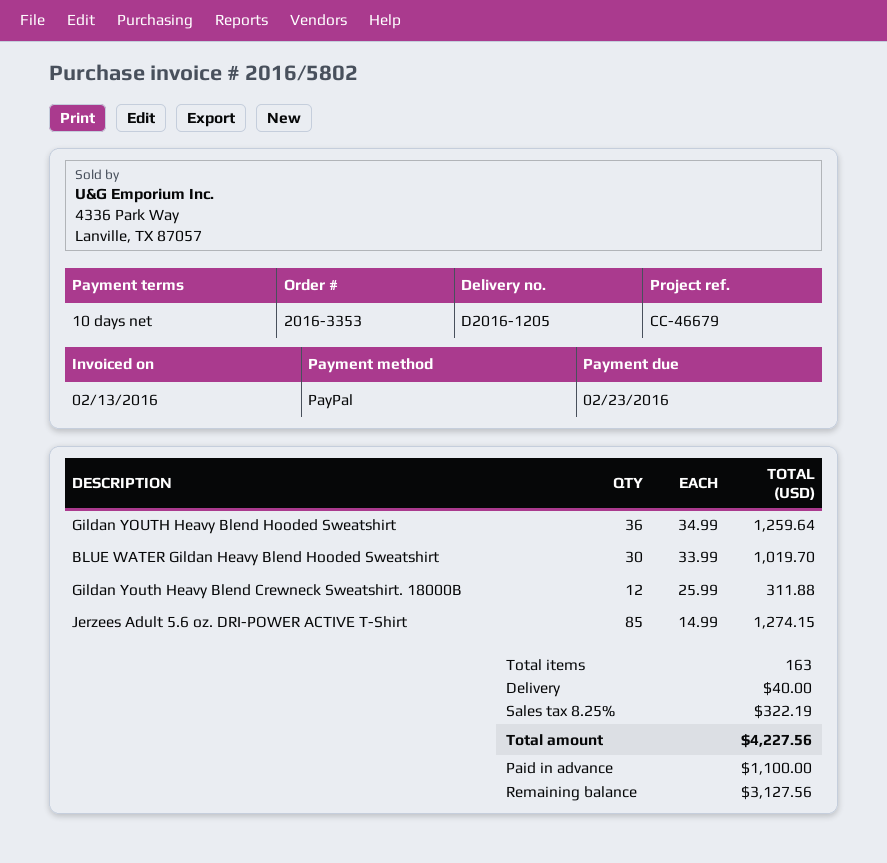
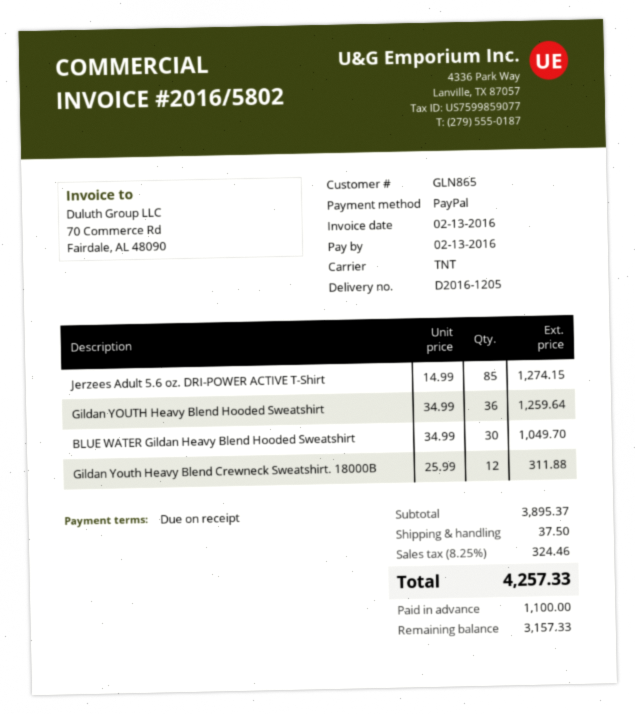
payment terms: 10 days -> on receipt
due date: 2016-02-23 -> 2016-02-13
BLUE WATER Gildan Heavy Blend Hooded Sweatshirt: 30 x 33.99 = 1019.70 -> 30 x 34.99 = 1049.70
shipping: 40.00 -> 37.50
tax: 8.25% = 322.19 -> 8.25% = 324.46
total: 4227.56 -> 4257.33
balance: 3127.56 -> 3157.33

